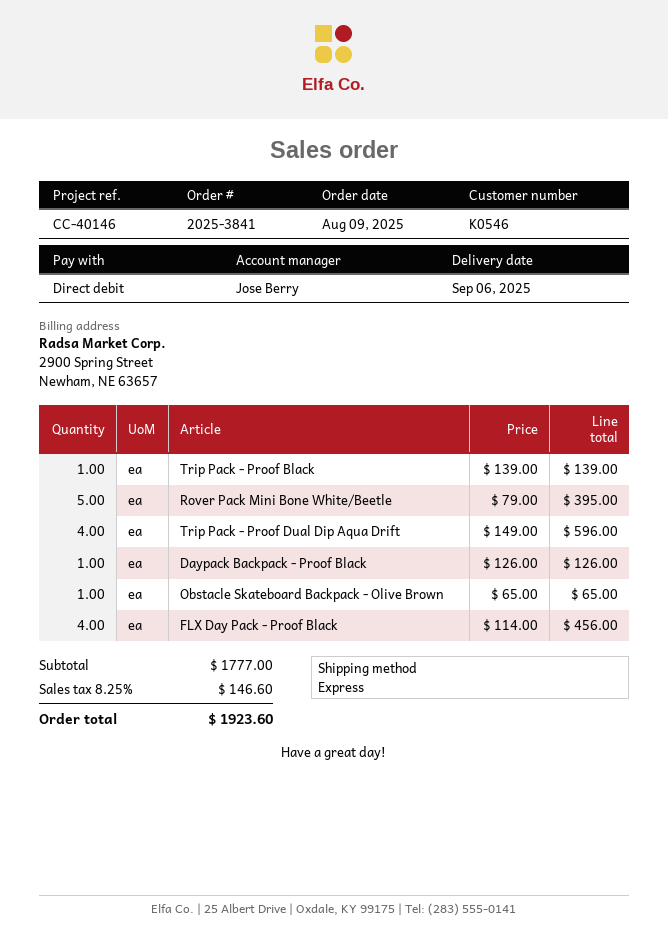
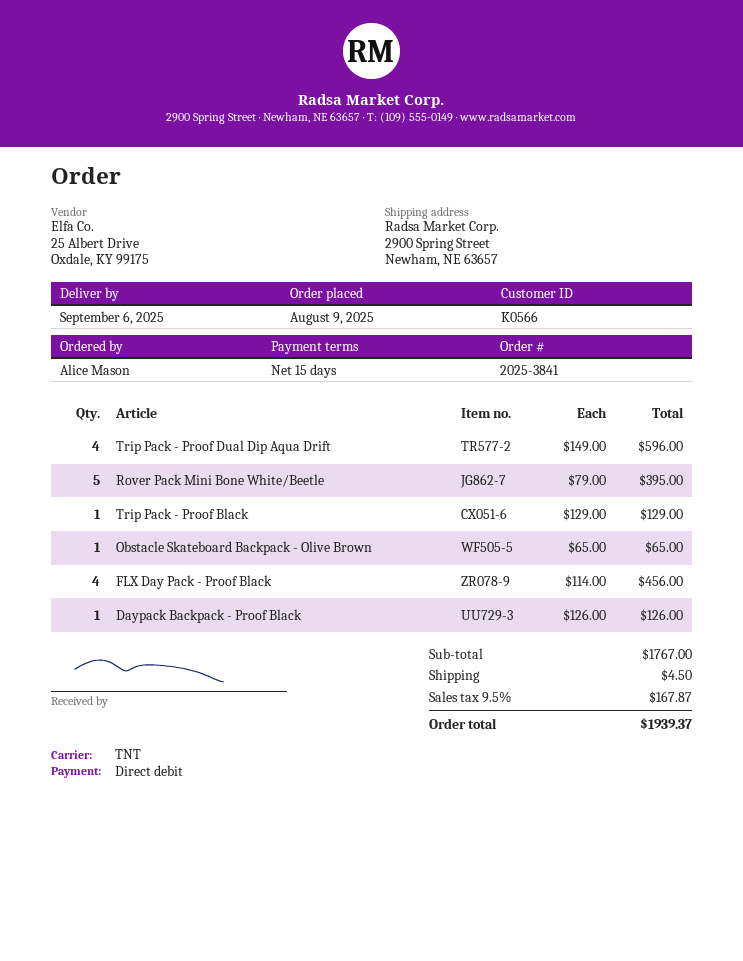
customer number: K0546 -> K0566
shipping method: express -> TNT
Trip Pack - Proof Black: 1 x 139.00 = 139.00 -> 1 x 129.00 = 129.00
subtotal: 1777.00 -> 1767.00
shipping: none -> 4.50
tax: 8.25% = 146.60 -> 9.5% = 167.87
total: 1923.60 -> 1939.37

